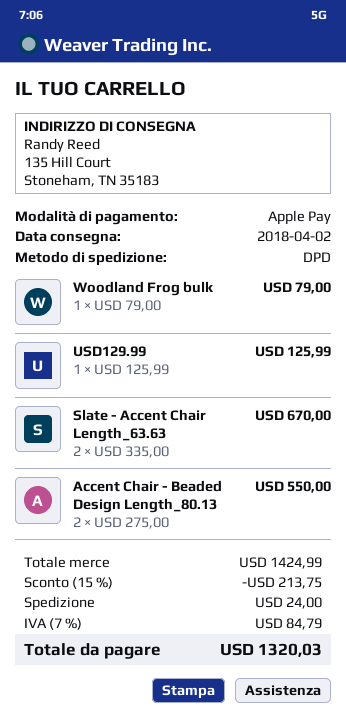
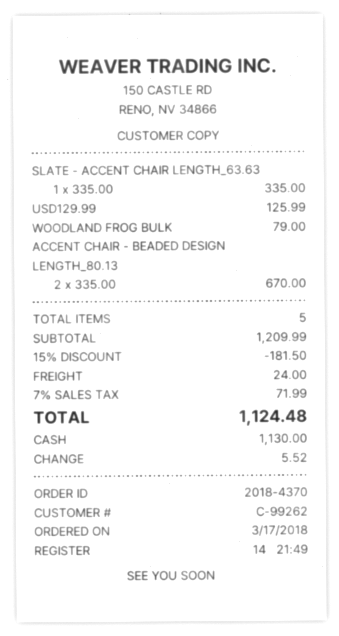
payment method: Apple Pay -> cash
Slate - Accent Chair Length_63.63: 2 x 335.00 = 670.00 -> 1 x 335.00 = 335.00
Accent Chair - Beaded Design Length_80.13: 2 x 275.00 = 550.00 -> 2 x 335.00 = 670.00
subtotal: 1424.99 -> 1209.99
discount: 15% = 213.75 -> 15% = 181.50
tax: 7% = 84.79 -> 7% = 71.99
total: 1320.03 -> 1124.48

